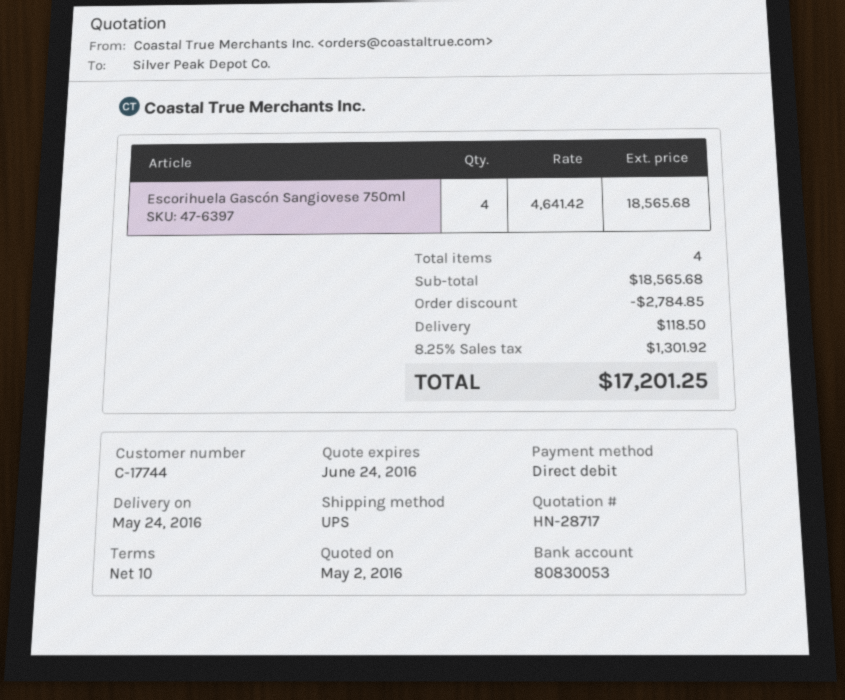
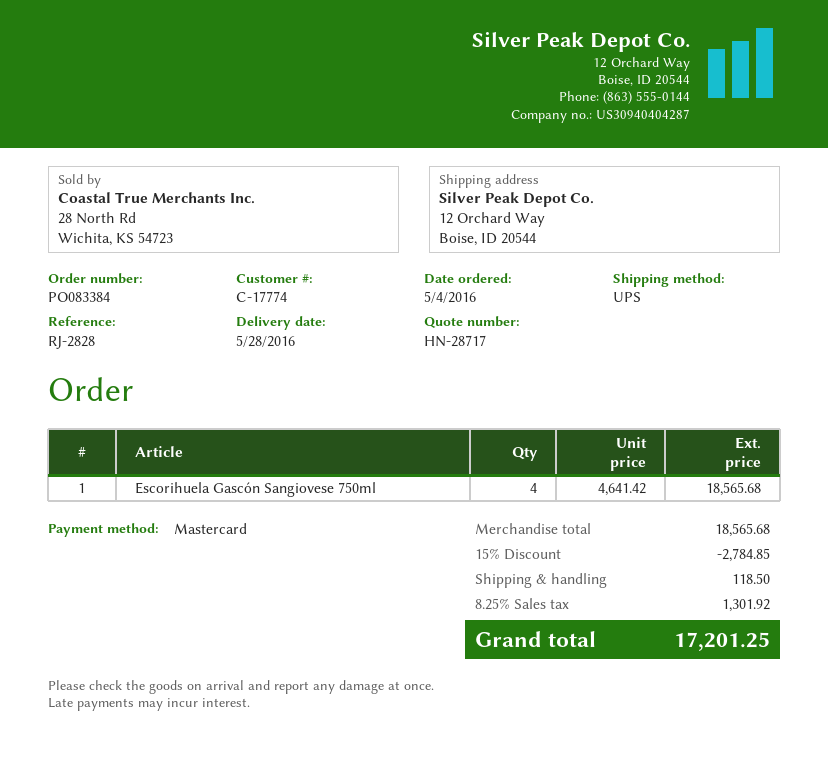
delivery date: 2016-05-24 -> 2016-05-28
customer number: C-17744 -> C-17774
payment method: direct debit -> Mastercard

